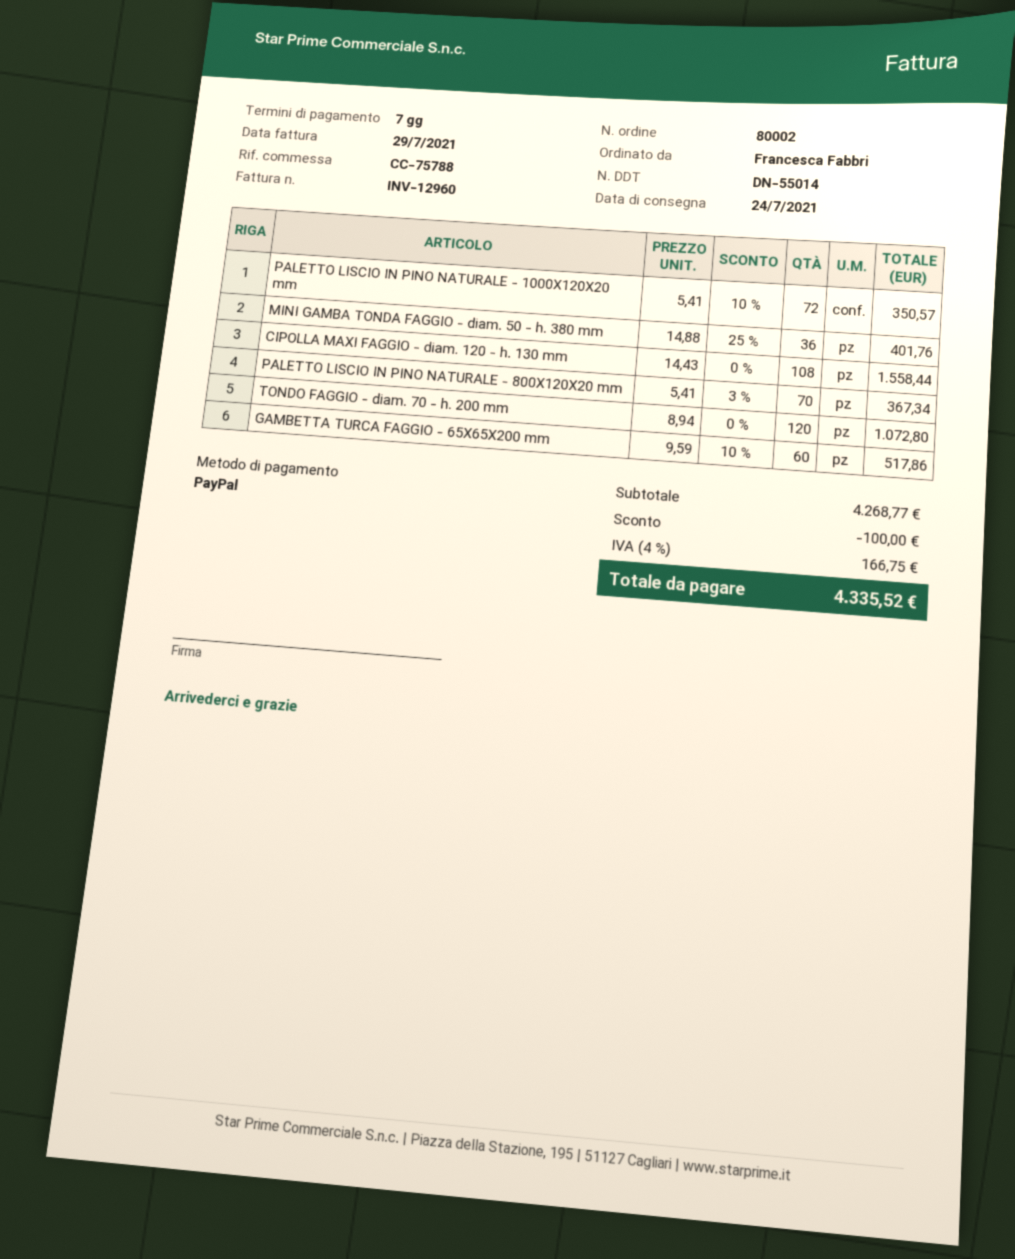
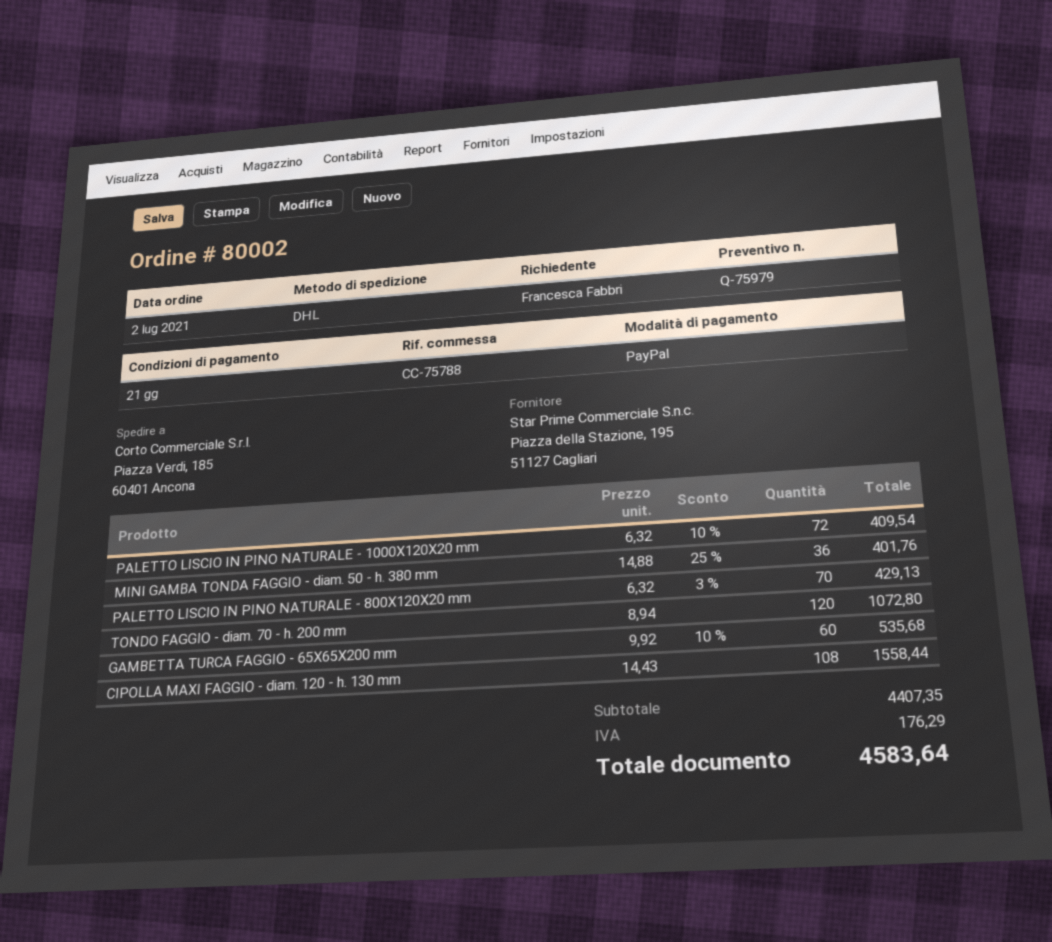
payment terms: 7 days -> 21 days
PALETTO LISCIO IN PINO NATURALE - 1000X120X20 mm: 72 x 5.41 - 10% = 350.57 -> 72 x 6.32 - 10% = 409.54
PALETTO LISCIO IN PINO NATURALE - 800X120X20 mm: 70 x 5.41 - 3% = 367.34 -> 70 x 6.32 - 3% = 429.13
GAMBETTA TURCA FAGGIO - 65X65X200 mm: 60 x 9.59 - 10% = 517.86 -> 60 x 9.92 - 10% = 535.68
subtotal: 4268.77 -> 4407.35
discount: 100.00 -> none
tax: 166.75 -> 176.29
total: 4335.52 -> 4583.64

